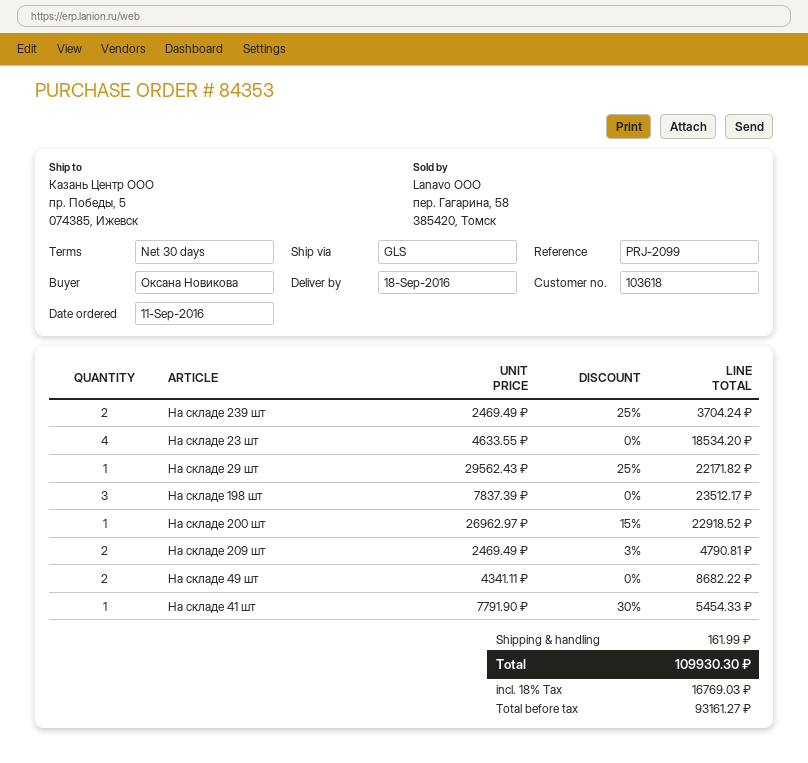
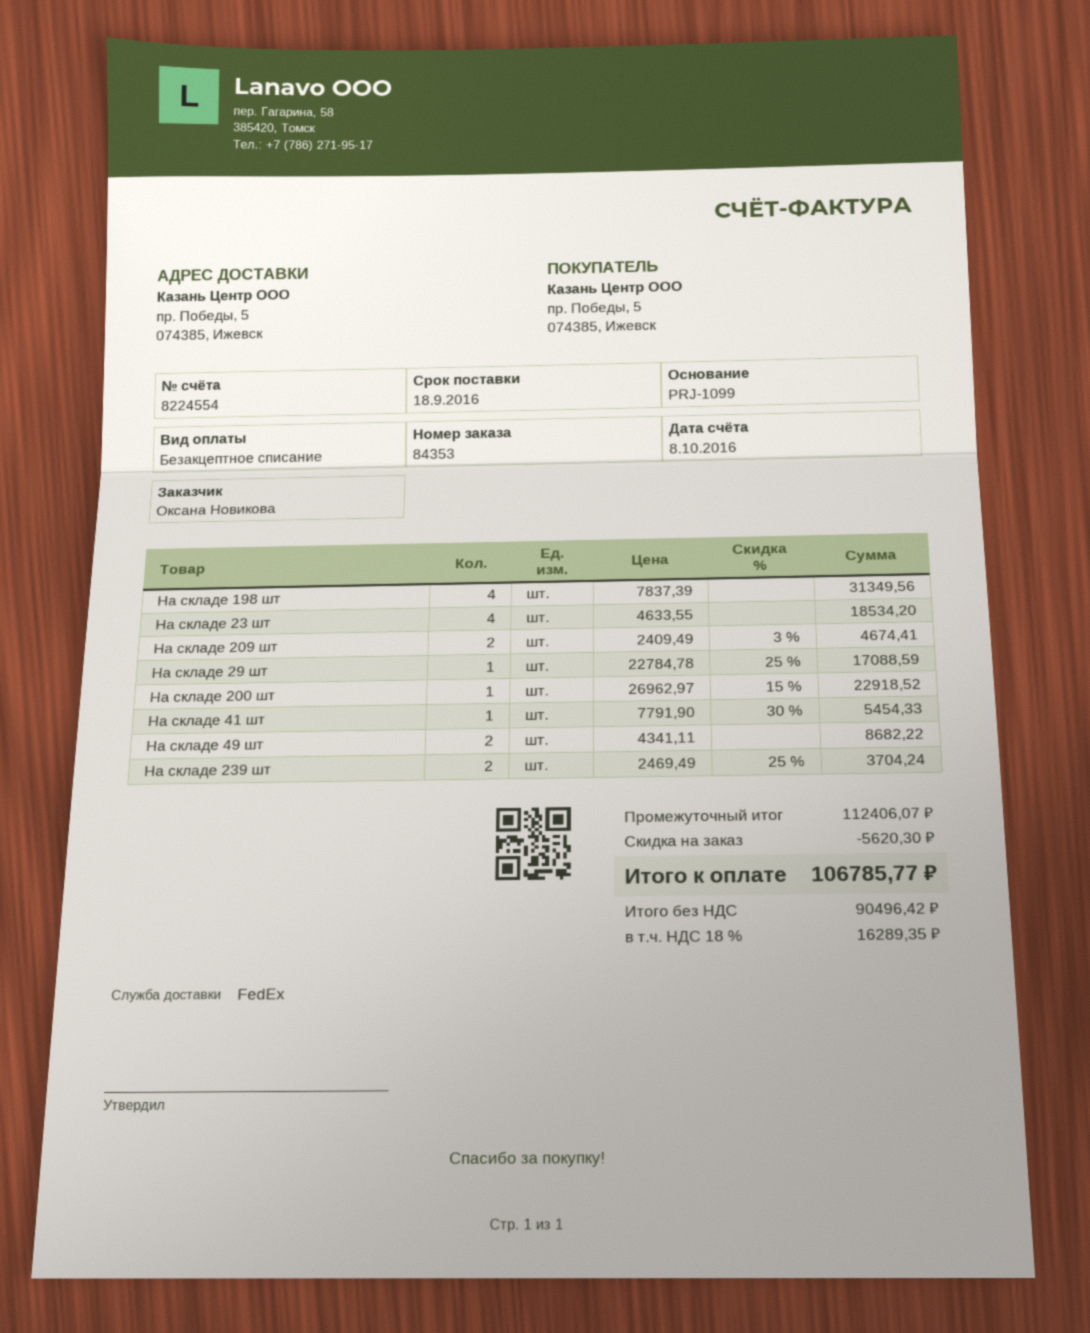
reference: PRJ-2099 -> PRJ-1099
shipping method: GLS -> FedEx
На складе 29 шт: 1 x 29562.43 - 25% = 22171.82 -> 1 x 22784.78 - 25% = 17088.59
На складе 198 шт: 3 x 7837.39 = 23512.17 -> 4 x 7837.39 = 31349.56
На складе 209 шт: 2 x 2469.49 - 3% = 4790.81 -> 2 x 2409.49 - 3% = 4674.41
discount: none -> 5620.30
shipping: 161.99 -> none
net: 93161.27 -> 90496.42
tax: 18% = 16769.03 -> 18% = 16289.35
total: 109930.30 -> 106785.77

